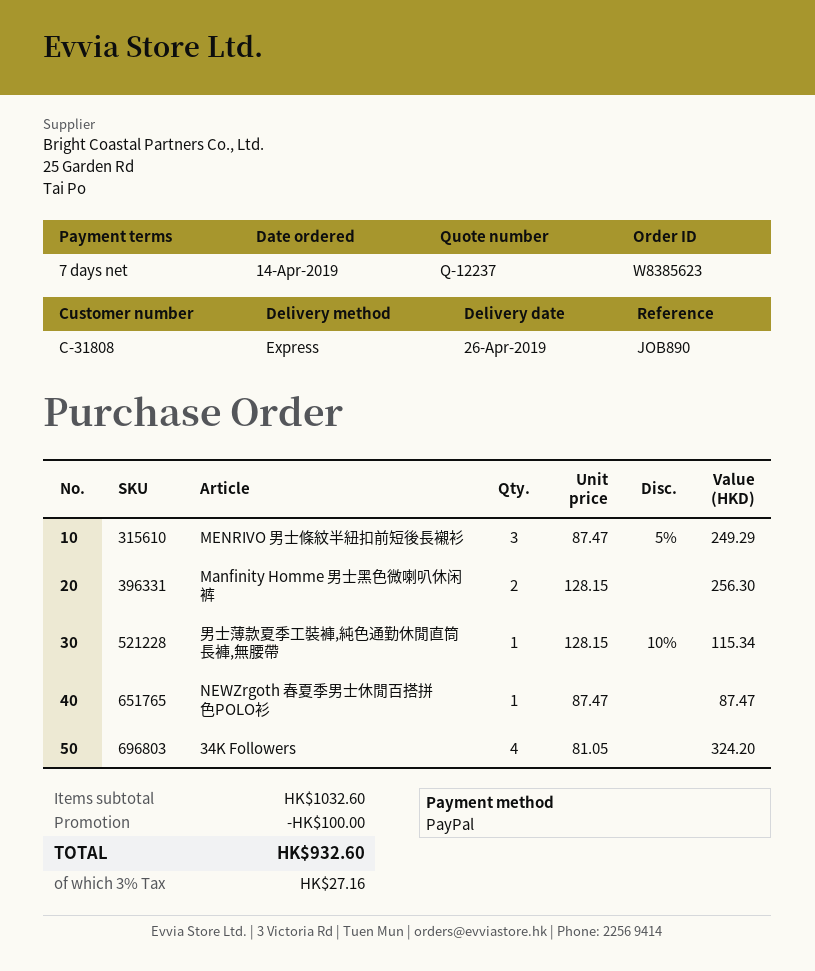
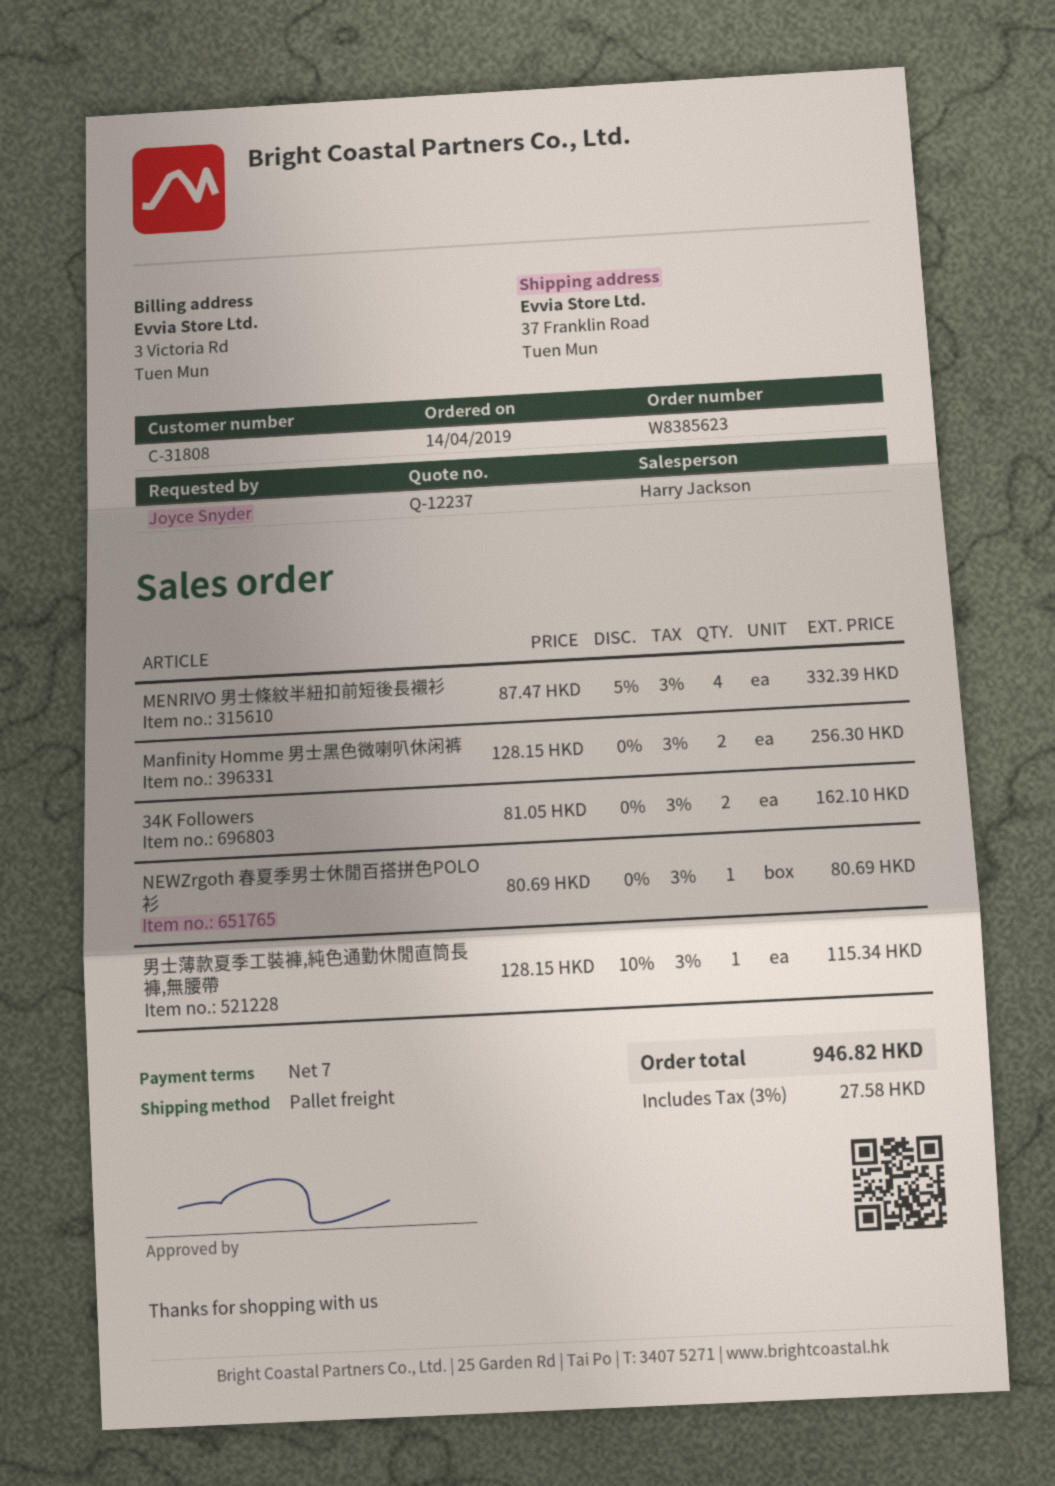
shipping method: express -> pallet freight
MENRIVO 男士條紋半紐扣前短後長襯衫: 3 x 87.47 - 5% = 249.29 -> 4 x 87.47 - 5% = 332.39
NEWZrgoth 春夏季男士休閒百搭拼色POLO衫: 1 x 87.47 = 87.47 -> 1 x 80.69 = 80.69
34K Followers: 4 x 81.05 = 324.20 -> 2 x 81.05 = 162.10
discount: 100.00 -> none
tax: 3% = 27.16 -> 3% = 27.58
total: 932.60 -> 946.82

